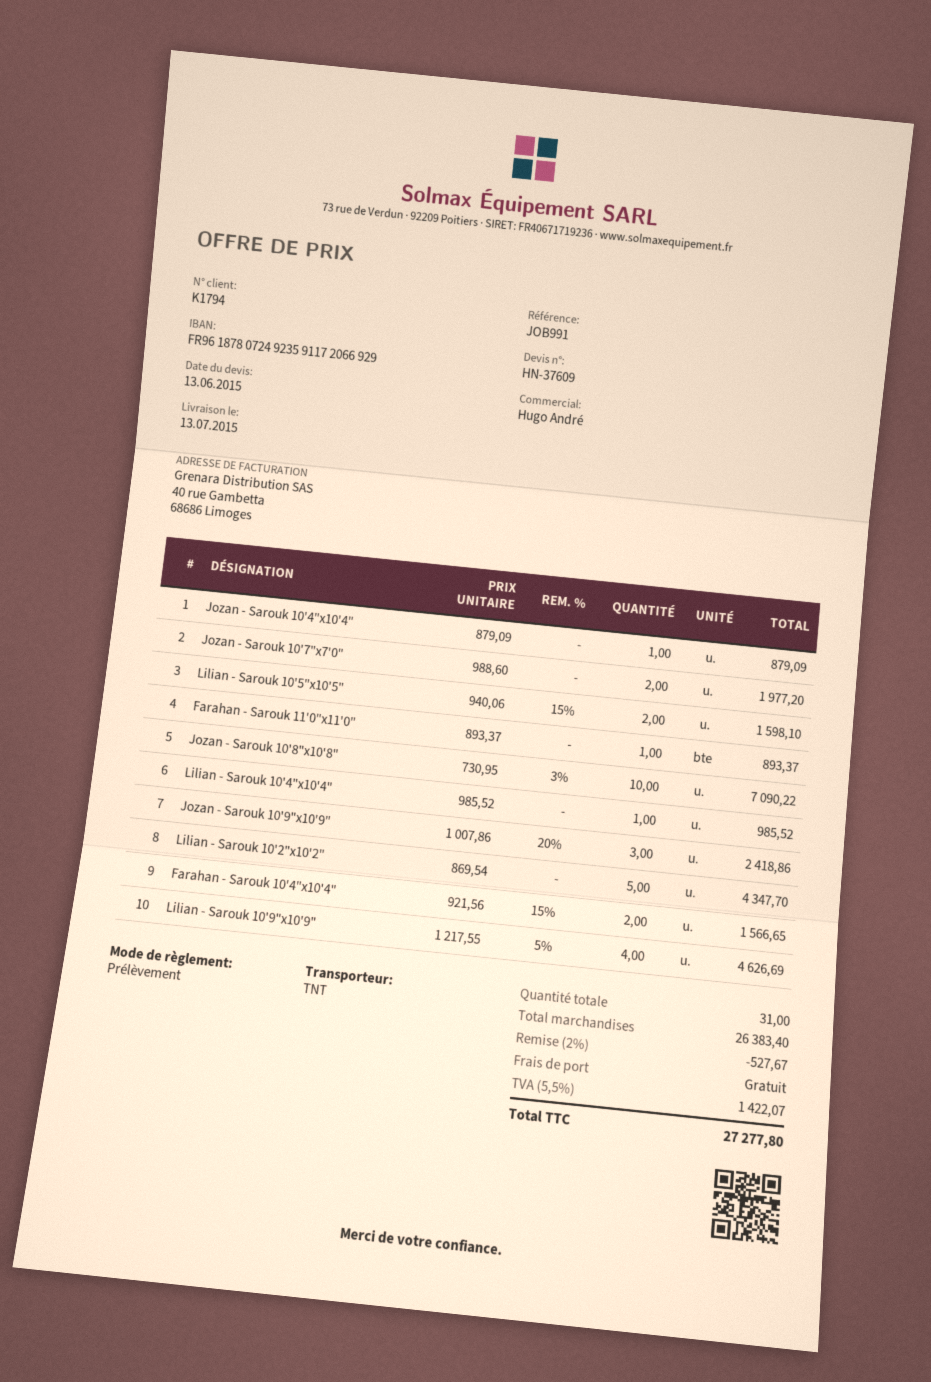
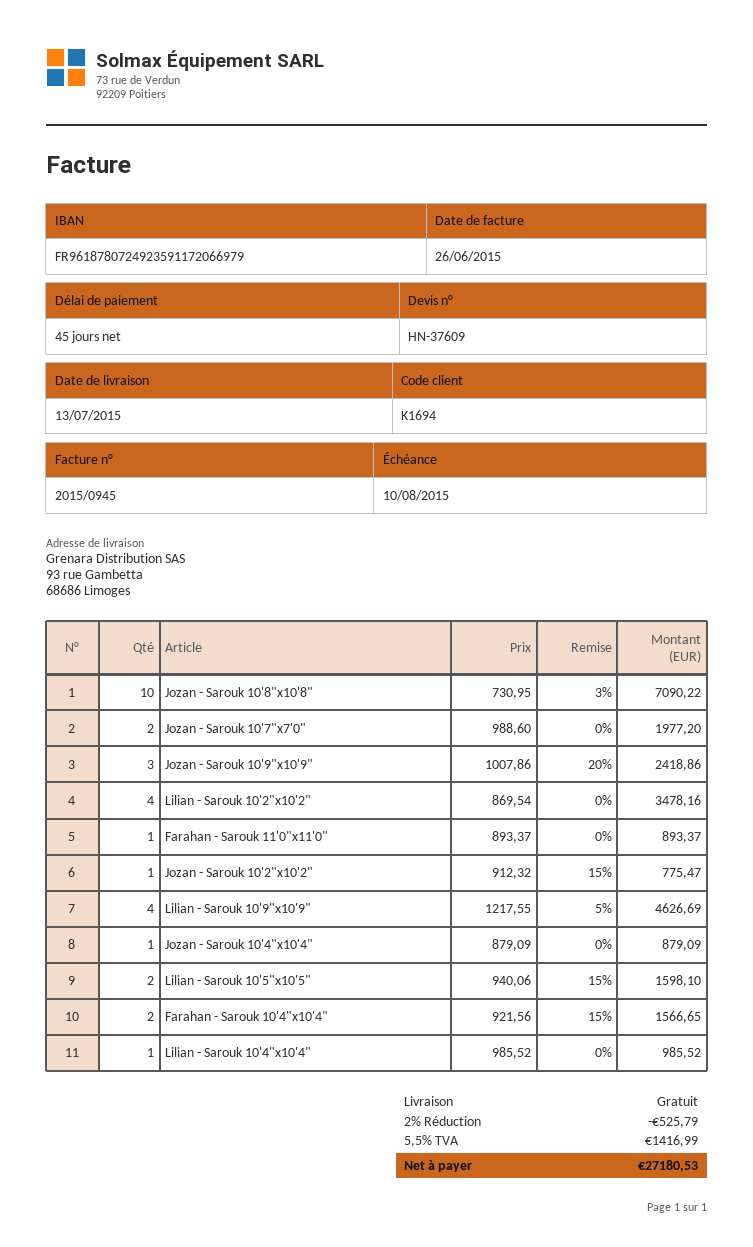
customer number: K1794 -> K1694
bank account: FR9618780724923591172066929 -> FR9618780724923591172066979
Lilian - Sarouk 10'2"x10'2": 5 x 869.54 = 4347.70 -> 4 x 869.54 = 3478.16
Jozan - Sarouk 10'2"x10'2": none -> 1 x 912.32 - 15% = 775.47
discount: 2% = 527.67 -> 2% = 525.79
tax: 5.5% = 1422.07 -> 5.5% = 1416.99
total: 27277.80 -> 27180.53

